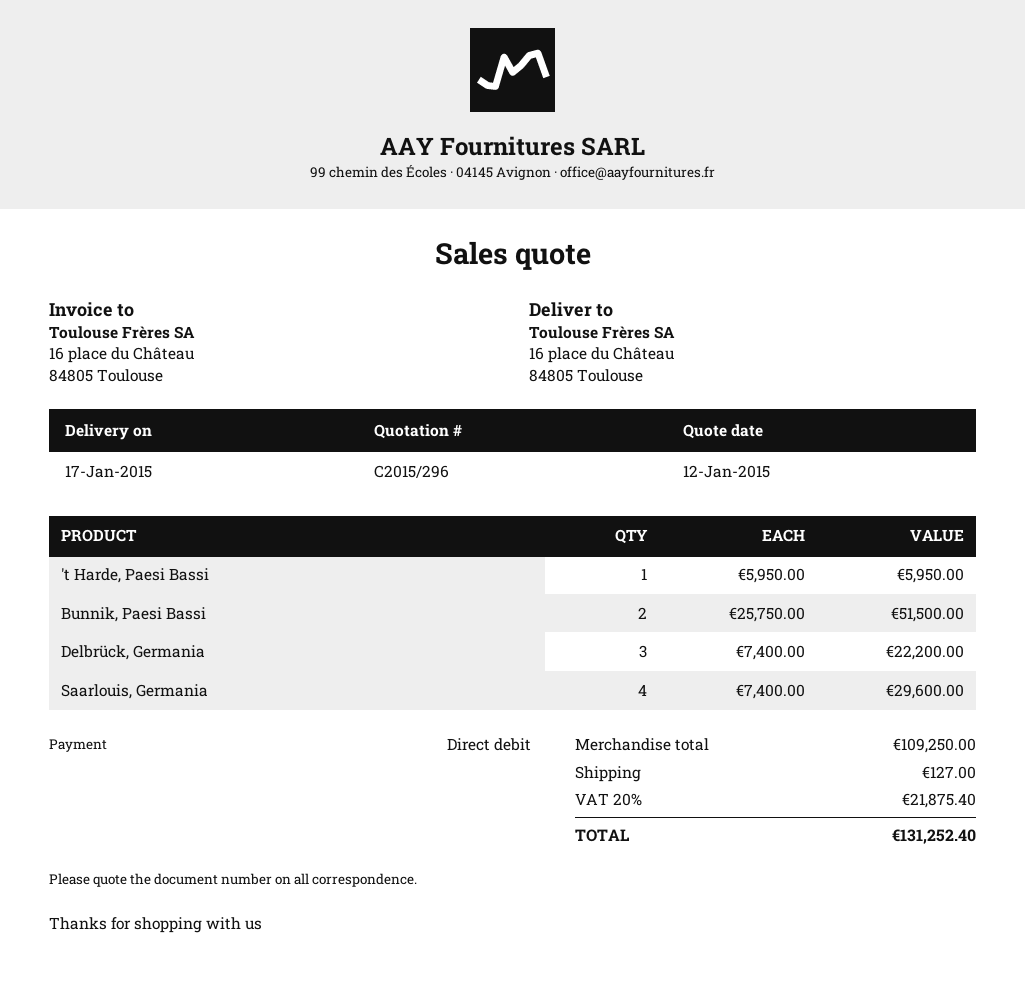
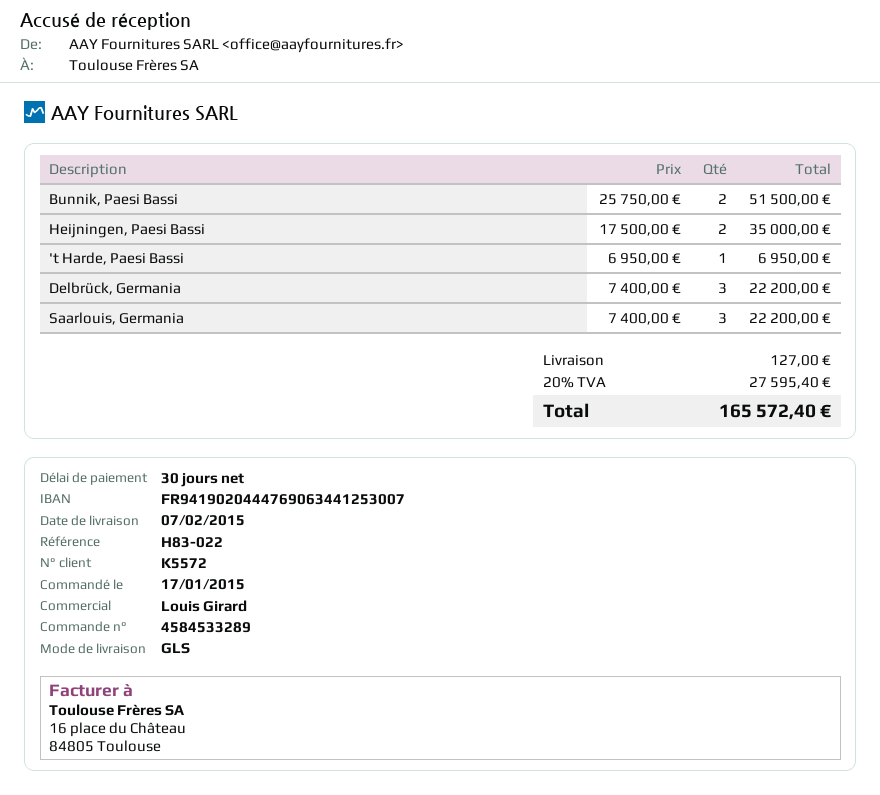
delivery date: 2015-01-17 -> 2015-02-07
't Harde, Paesi Bassi: 1 x 5950.00 = 5950.00 -> 1 x 6950.00 = 6950.00
Saarlouis, Germania: 4 x 7400.00 = 29600.00 -> 3 x 7400.00 = 22200.00
Heijningen, Paesi Bassi: none -> 2 x 17500.00 = 35000.00
tax: 20% = 21875.40 -> 20% = 27595.40
total: 131252.40 -> 165572.40

